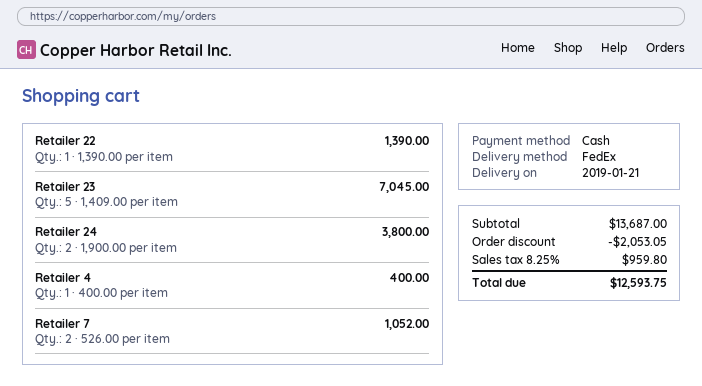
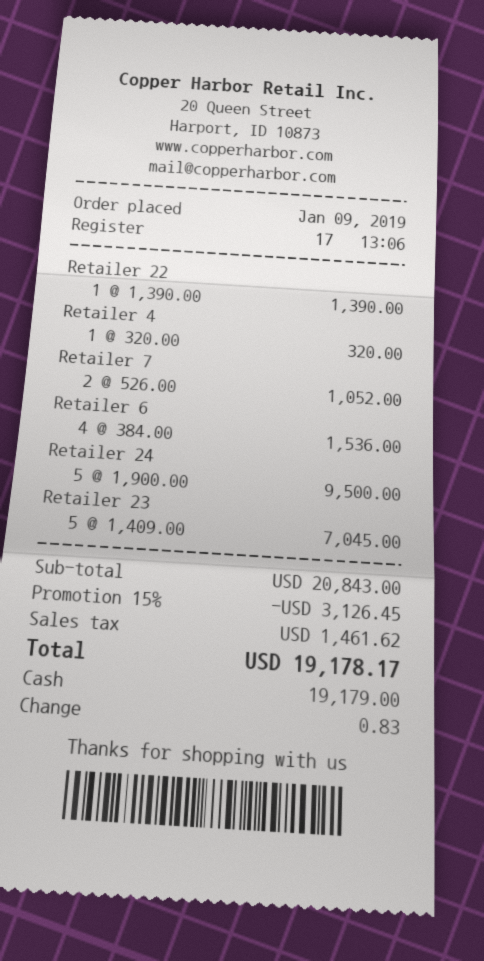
Retailer 24: 2 x 1900.00 = 3800.00 -> 5 x 1900.00 = 9500.00
Retailer 4: 1 x 400.00 = 400.00 -> 1 x 320.00 = 320.00
Retailer 6: none -> 4 x 384.00 = 1536.00
subtotal: 13687.00 -> 20843.00
discount: 2053.05 -> 3126.45
tax: 959.80 -> 1461.62
total: 12593.75 -> 19178.17

